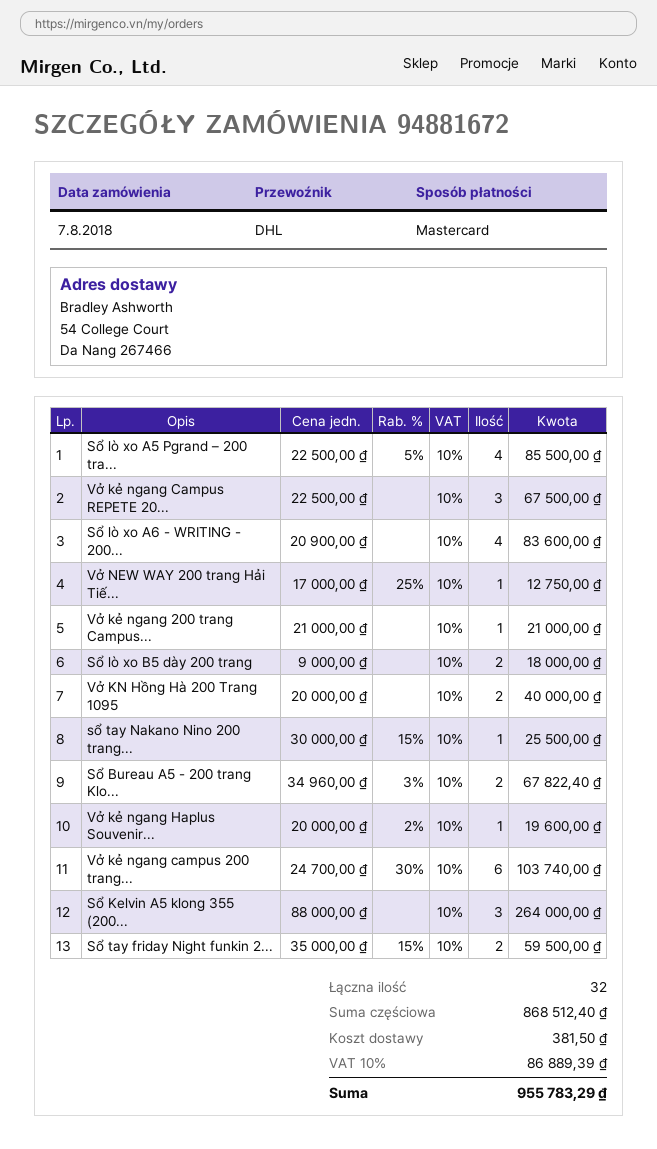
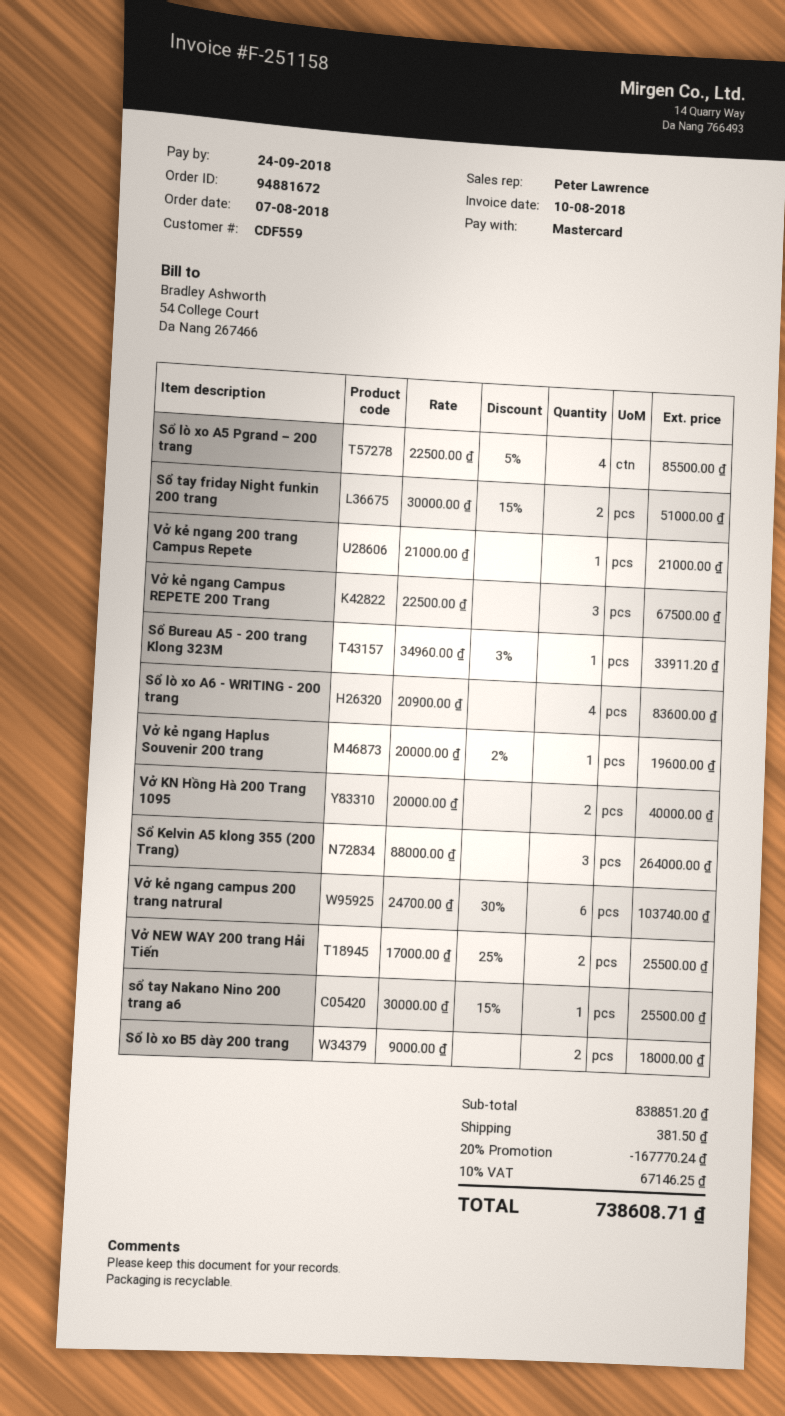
Vở NEW WAY 200 trang Hải Tiế...: 1 x 17000.00 - 25% = 12750.00 -> 2 x 17000.00 - 25% = 25500.00
Sổ Bureau A5 - 200 trang Klo...: 2 x 34960.00 - 3% = 67822.40 -> 1 x 34960.00 - 3% = 33911.20
Sổ tay friday Night funkin 2...: 2 x 35000.00 - 15% = 59500.00 -> 2 x 30000.00 - 15% = 51000.00
subtotal: 868512.40 -> 838851.20
discount: none -> 20% = 167770.24
tax: 10% = 86889.39 -> 10% = 67146.25
total: 955783.29 -> 738608.71

